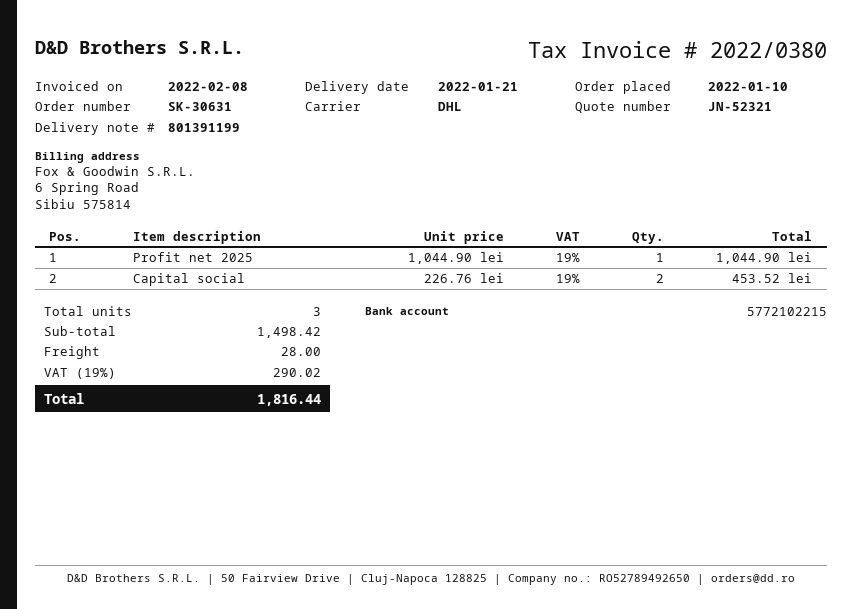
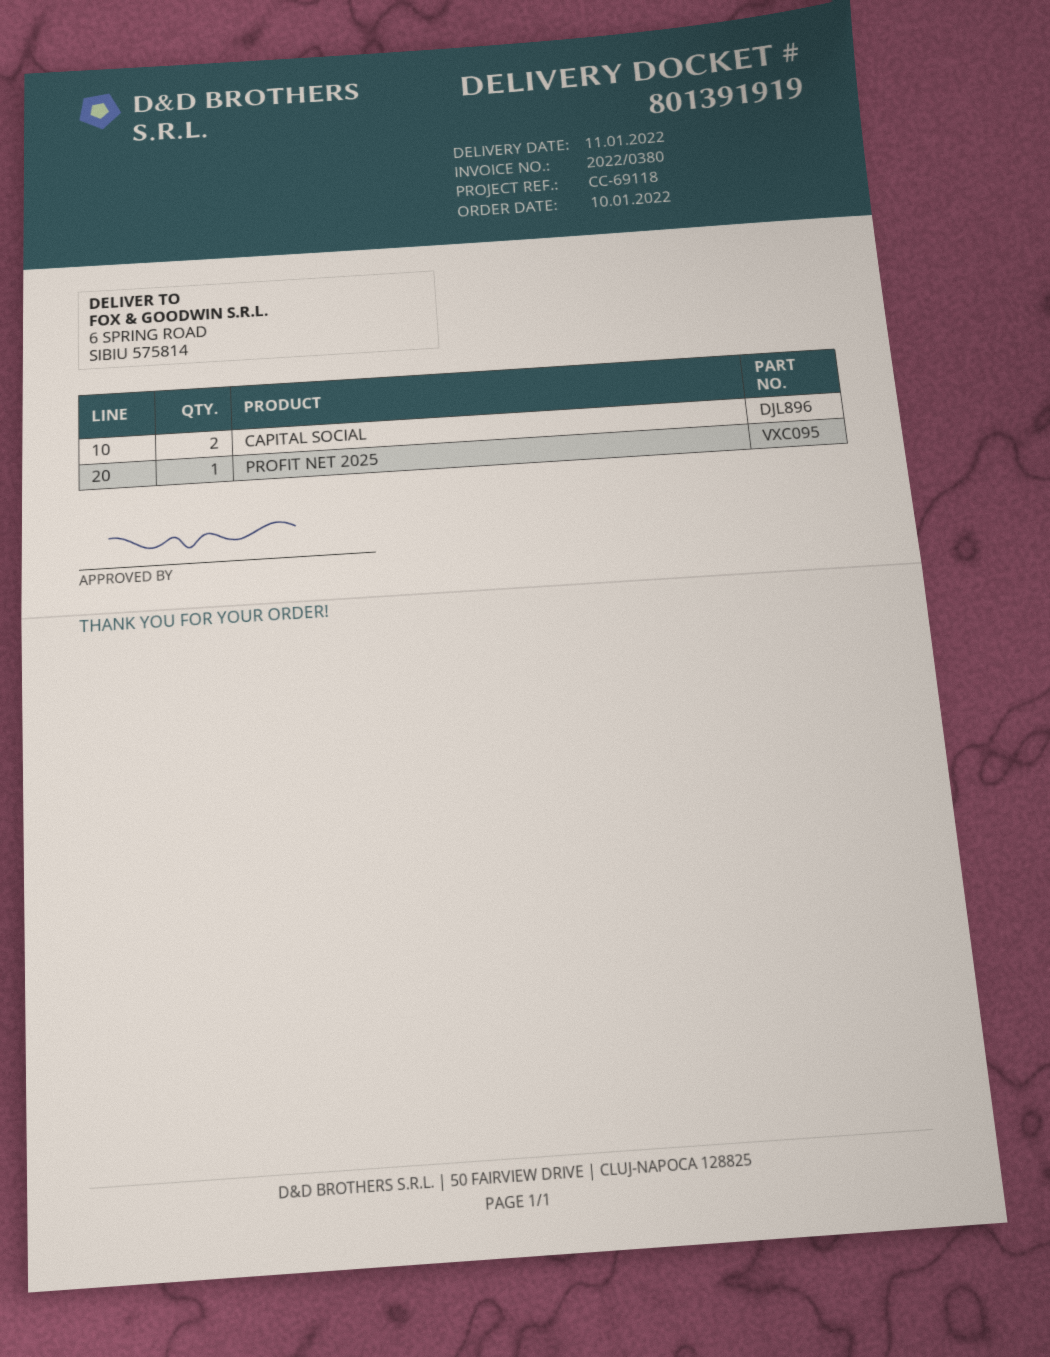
delivery note number: 801391199 -> 801391919
delivery date: 2022-01-21 -> 2022-01-11

